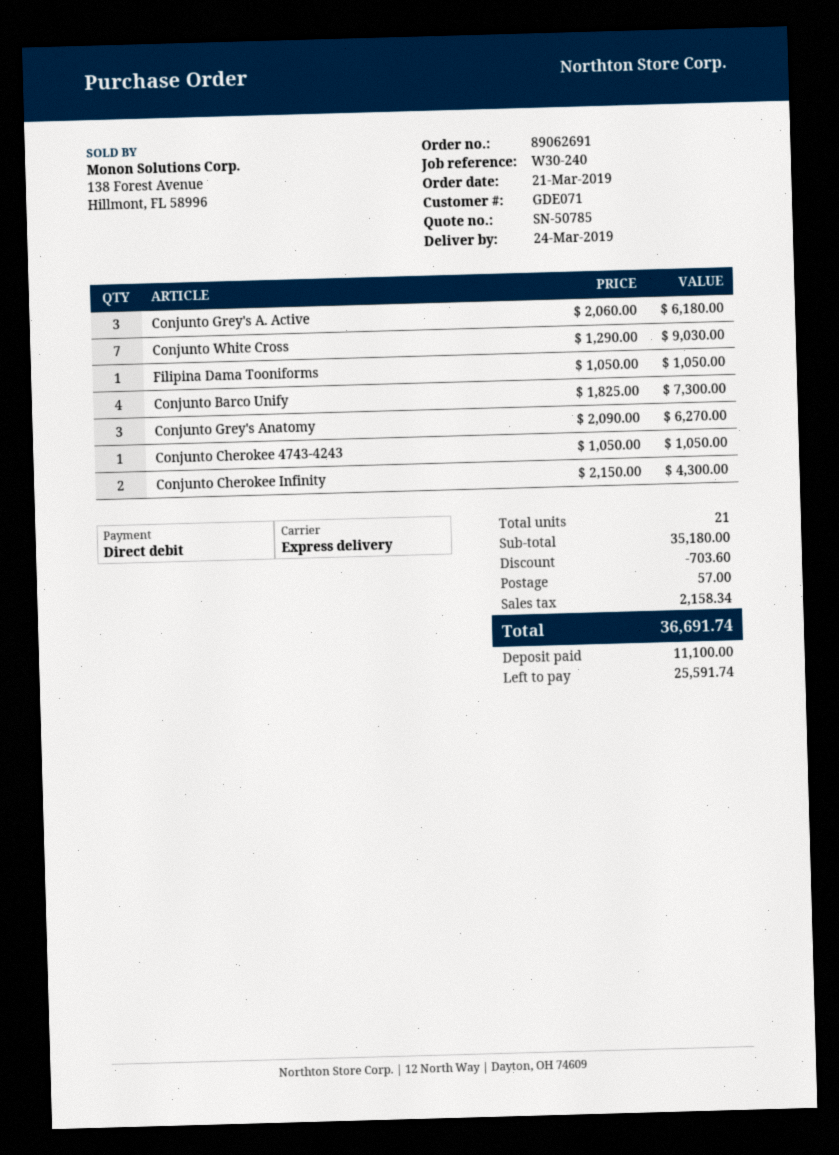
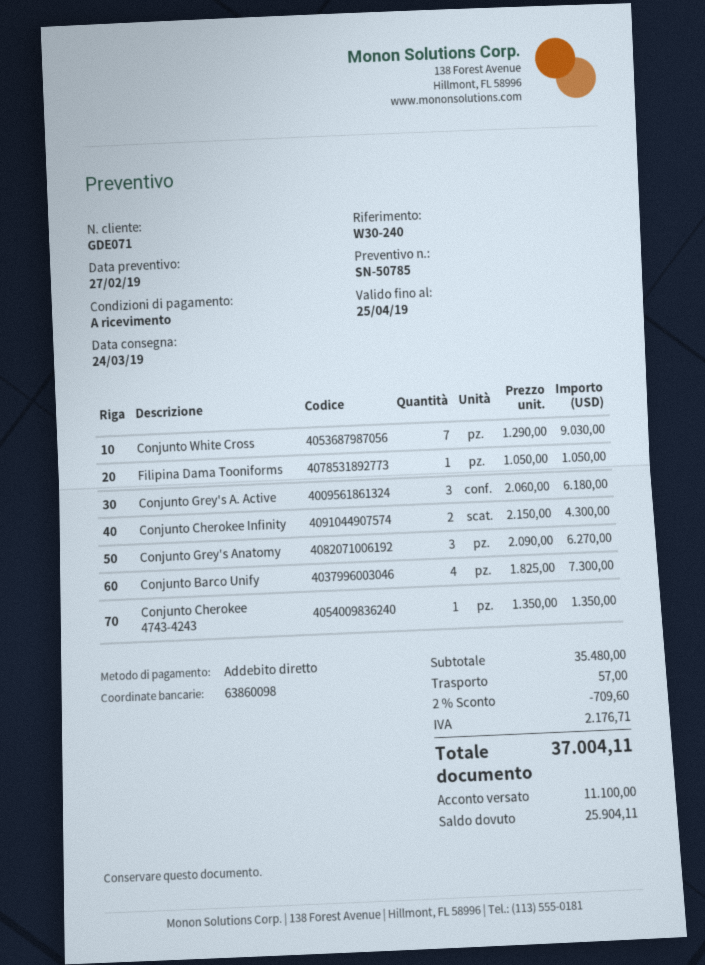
Conjunto Cherokee 4743-4243: 1 x 1050.00 = 1050.00 -> 1 x 1350.00 = 1350.00
subtotal: 35180.00 -> 35480.00
discount: 703.60 -> 709.60
tax: 2158.34 -> 2176.71
total: 36691.74 -> 37004.11
balance: 25591.74 -> 25904.11

